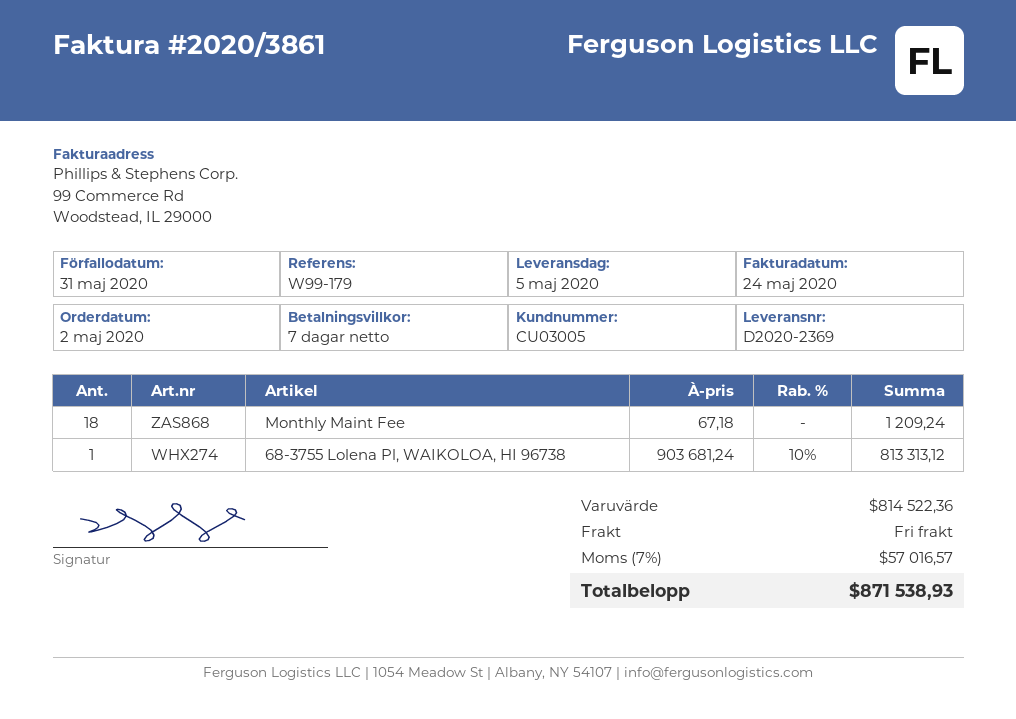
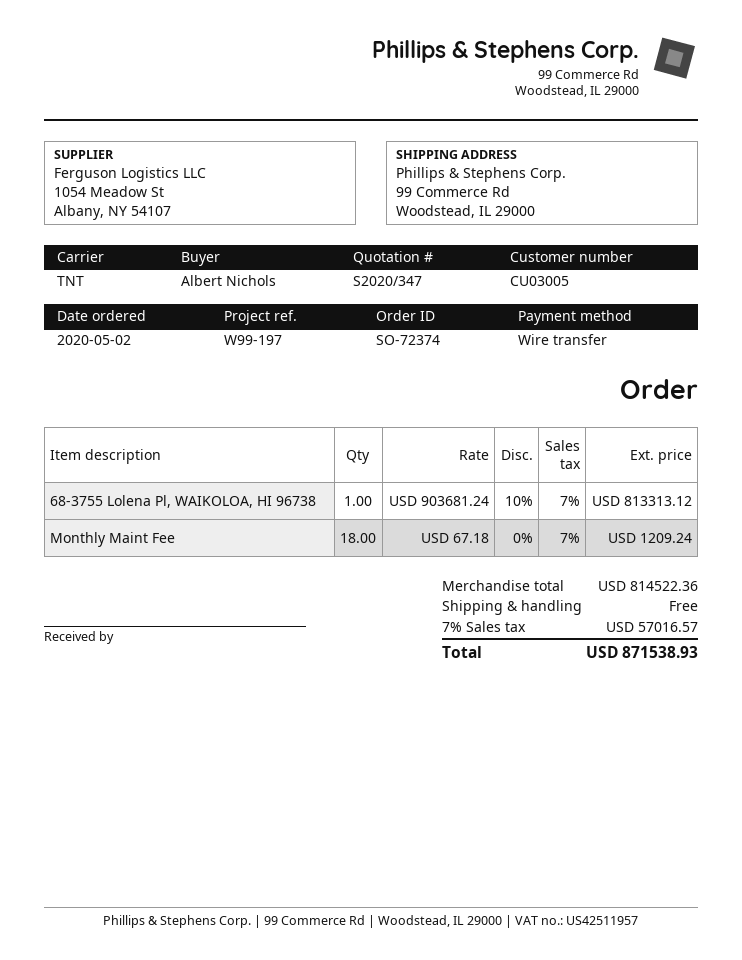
reference: W99-179 -> W99-197

